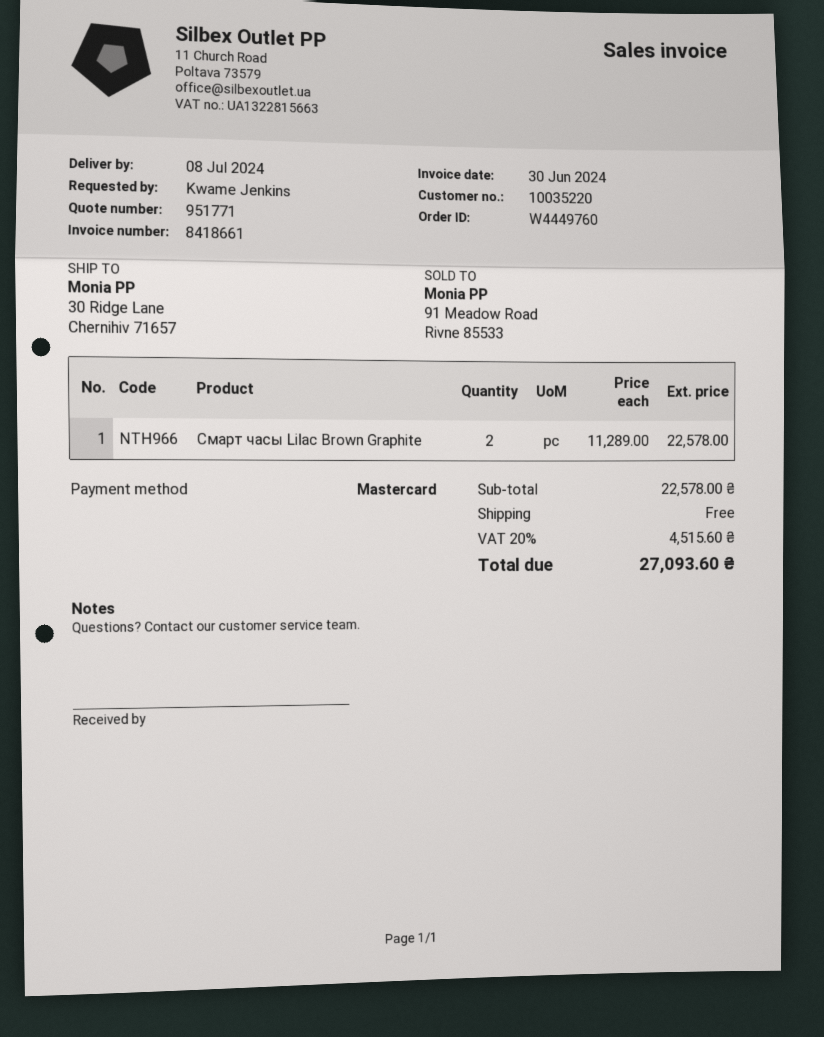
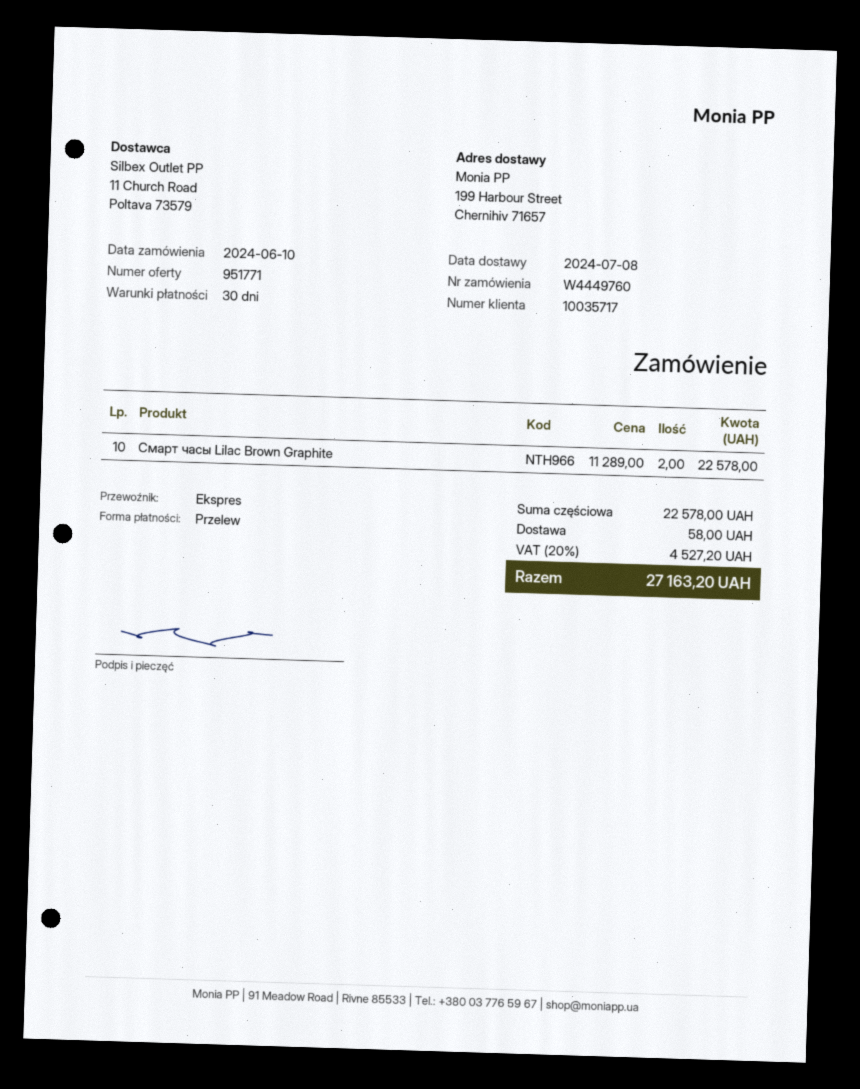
customer number: 10035220 -> 10035717
payment method: Mastercard -> bank transfer
ship to: 30 Ridge Lane, Chernihiv 71657 -> 199 Harbour Street, Chernihiv 71657
shipping: 0.00 -> 58.00
tax: 20% = 4515.60 -> 20% = 4527.20
total: 27093.60 -> 27163.20

